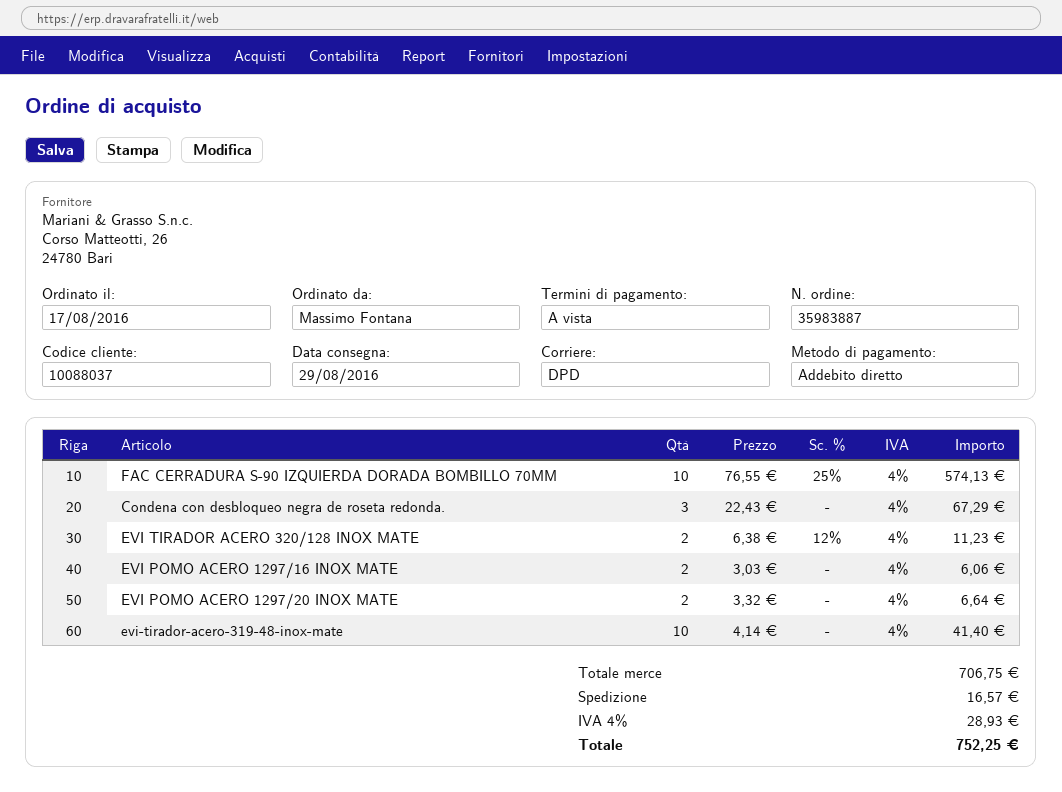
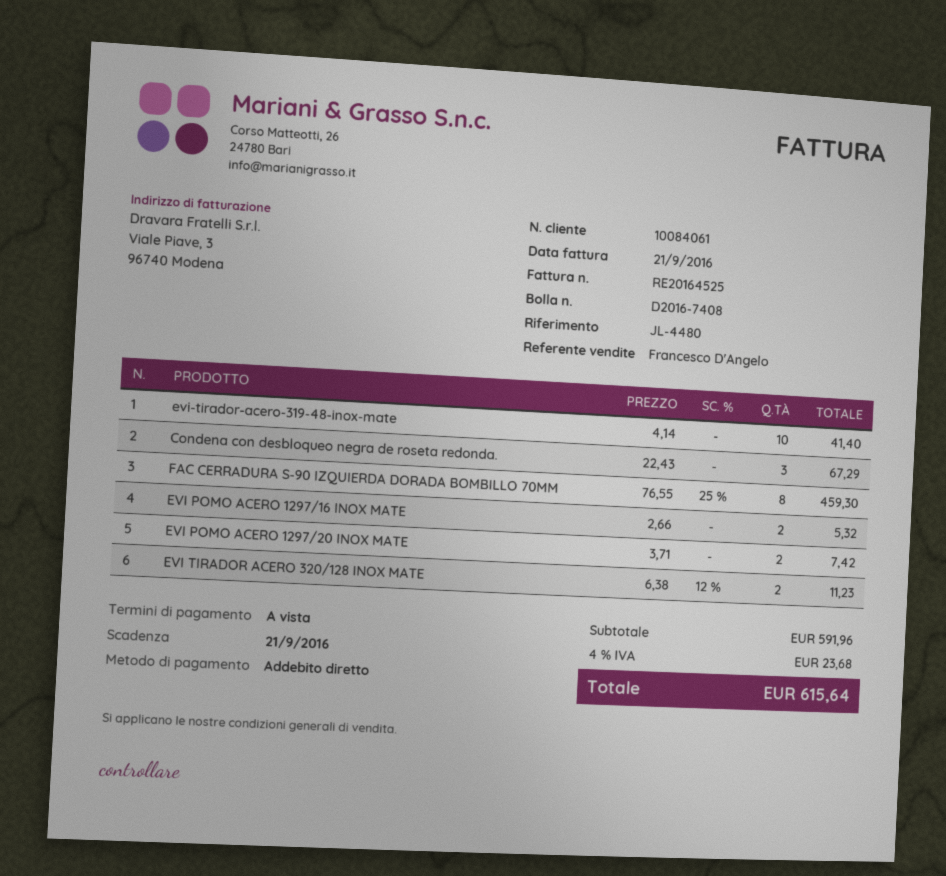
customer number: 10088037 -> 10084061
FAC CERRADURA S-90 IZQUIERDA DORADA BOMBILLO 70MM: 10 x 76.55 - 25% = 574.13 -> 8 x 76.55 - 25% = 459.30
EVI POMO ACERO 1297/16 INOX MATE: 2 x 3.03 = 6.06 -> 2 x 2.66 = 5.32
EVI POMO ACERO 1297/20 INOX MATE: 2 x 3.32 = 6.64 -> 2 x 3.71 = 7.42
subtotal: 706.75 -> 591.96
shipping: 16.57 -> none
tax: 4% = 28.93 -> 4% = 23.68
total: 752.25 -> 615.64

